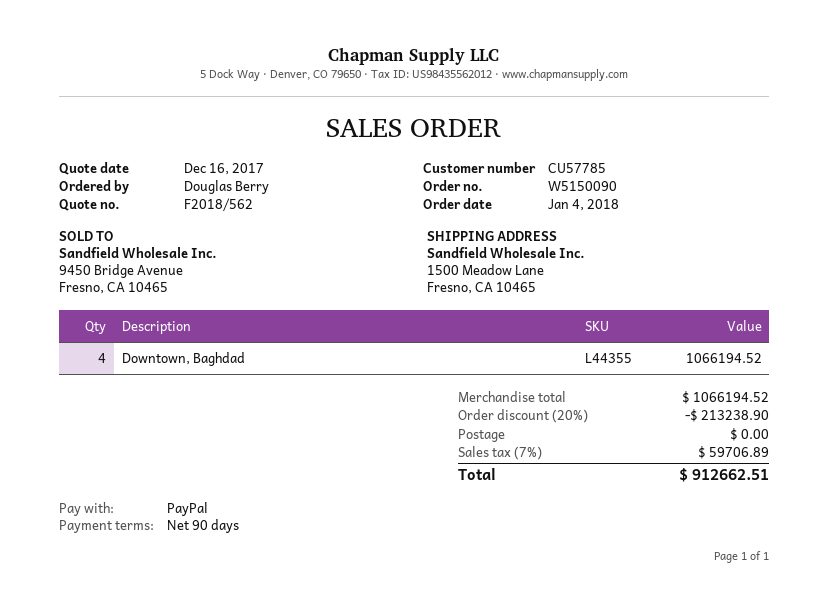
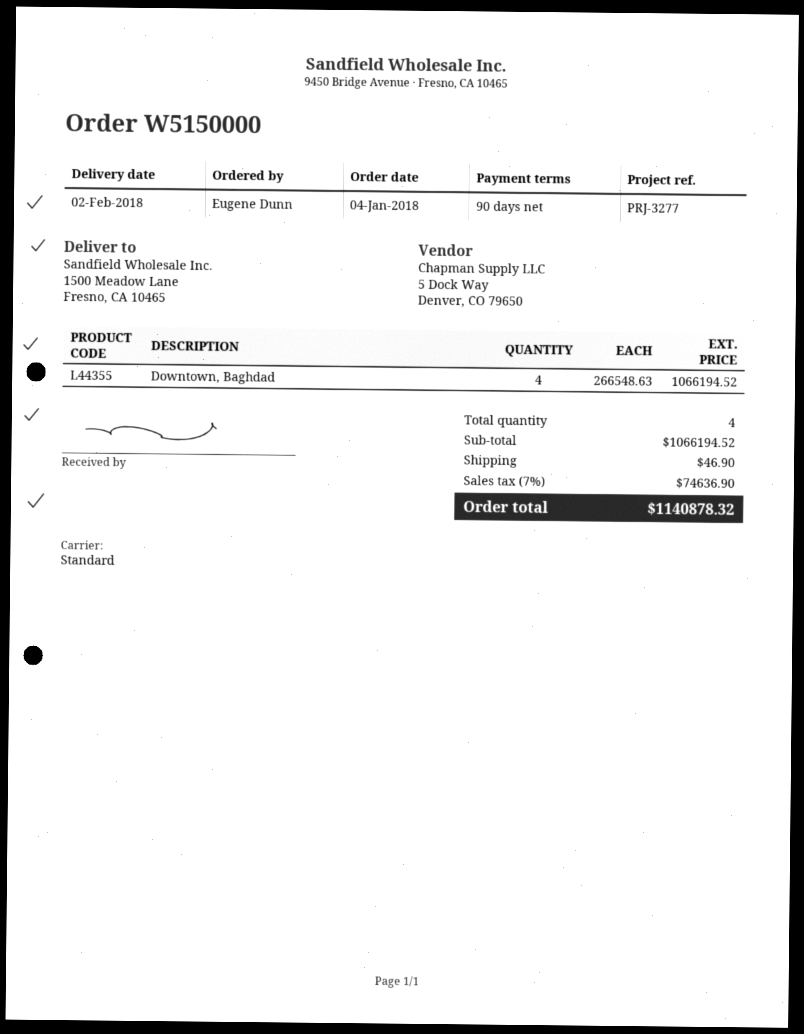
order number: W5150090 -> W5150000
ordered by: Douglas Berry -> Eugene Dunn
discount: 20% = 213238.90 -> none
shipping: 0.00 -> 46.90
tax: 7% = 59706.89 -> 7% = 74636.90
total: 912662.51 -> 1140878.32

